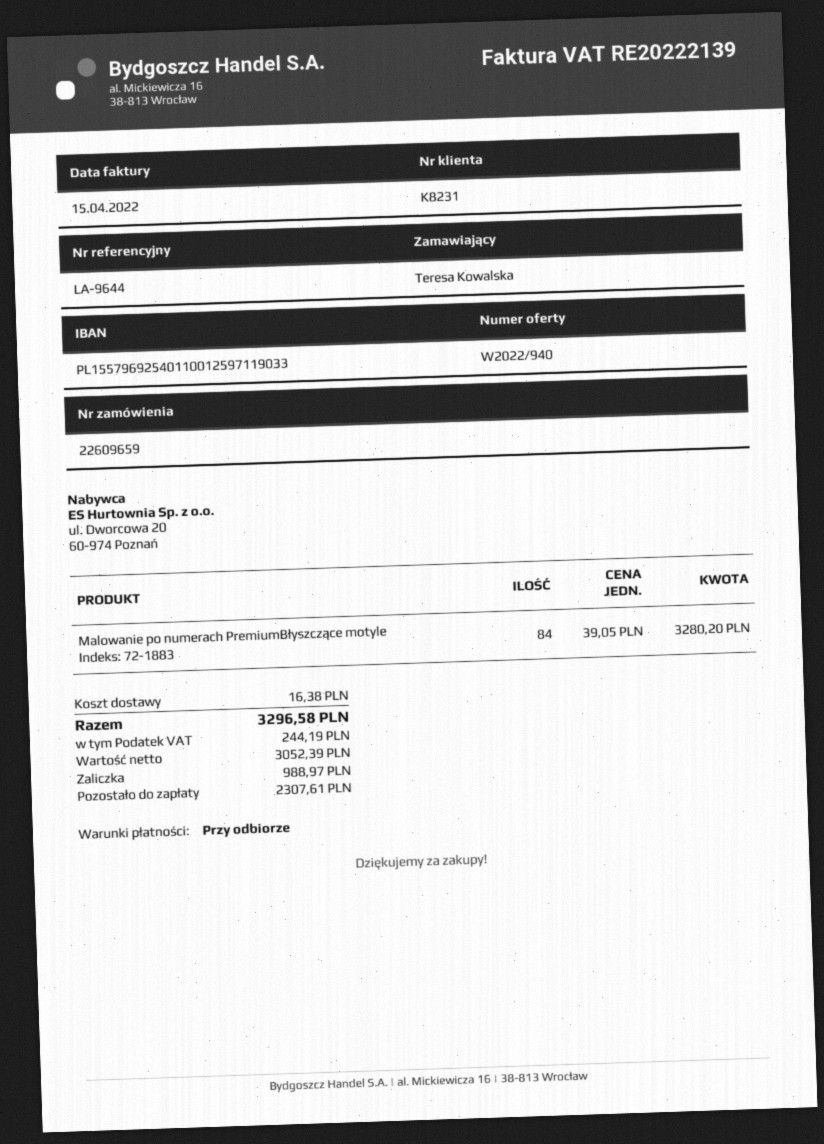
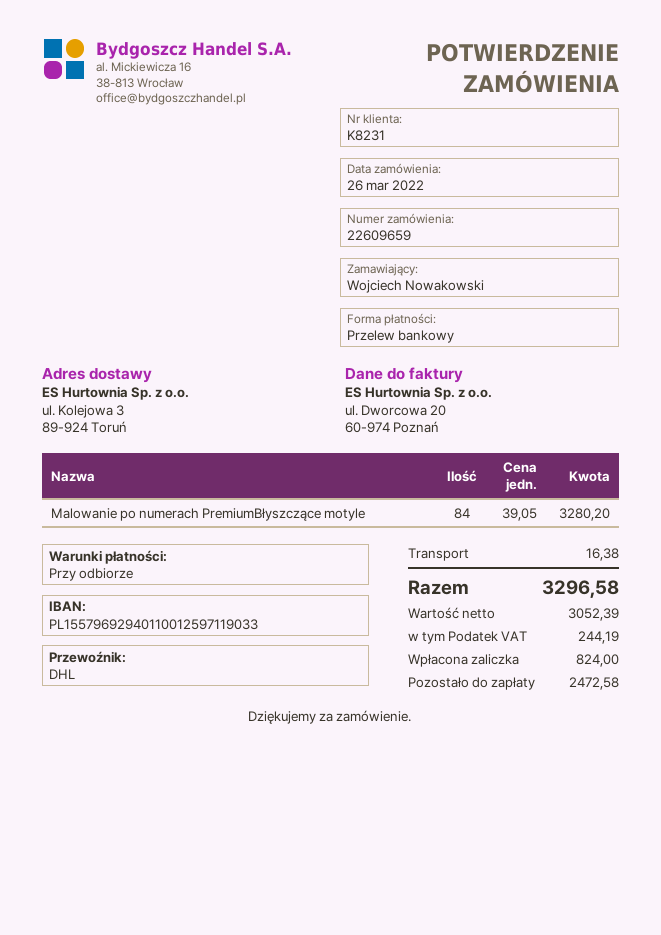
ordered by: Teresa Kowalska -> Wojciech Nowakowski
bank account: PL15579692540110012597119033 -> PL15579692940110012597119033
deposit: 988.97 -> 824.00
balance: 2307.61 -> 2472.58

